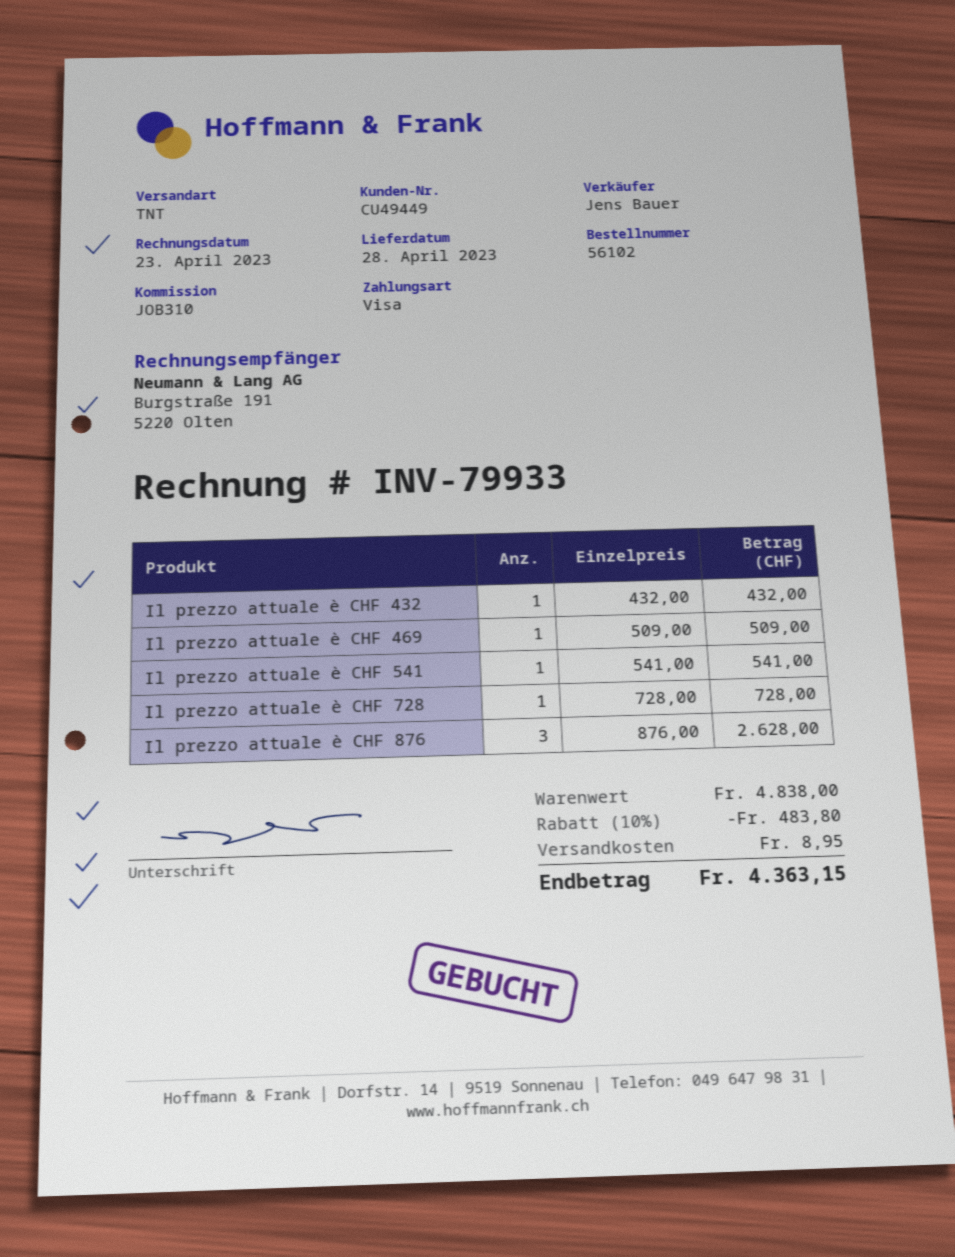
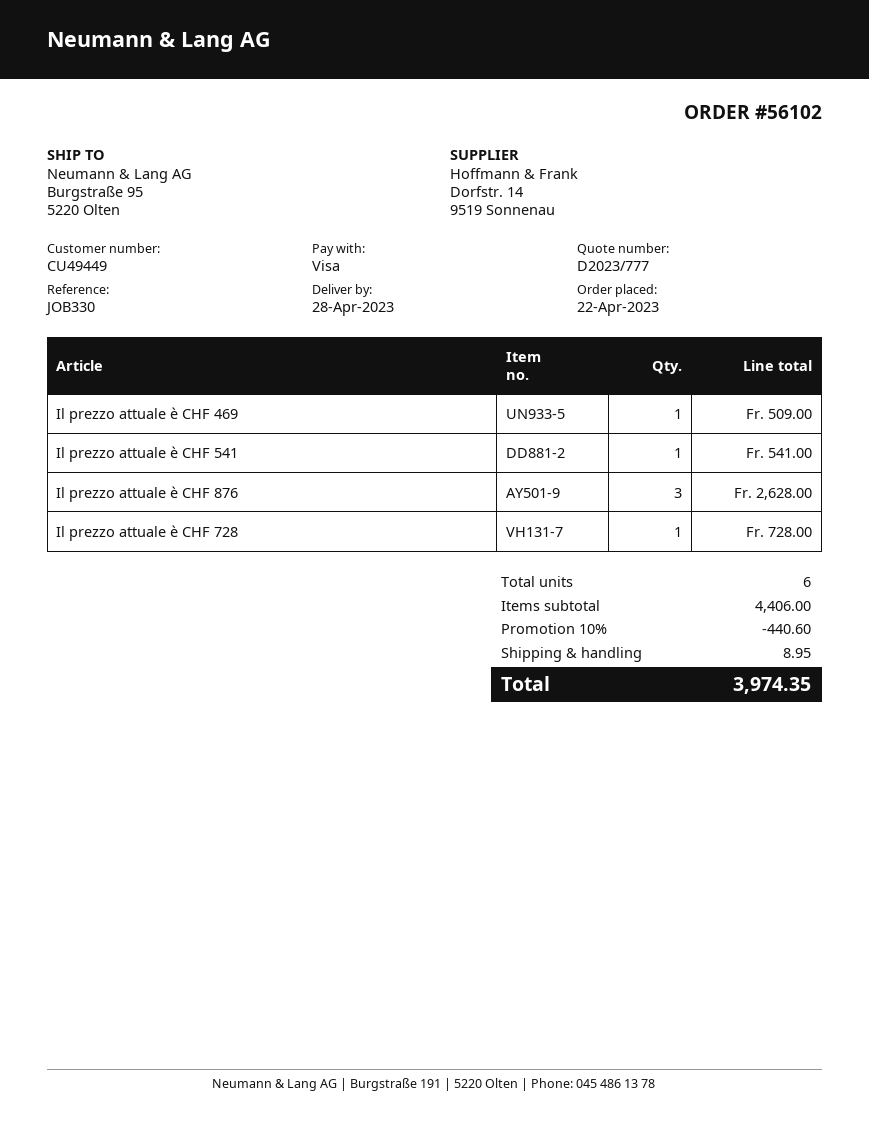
reference: JOB310 -> JOB330
Il prezzo attuale è CHF 432: 1 for 432.00 -> none
subtotal: 4838.00 -> 4406.00
discount: 10% = 483.80 -> 10% = 440.60
total: 4363.15 -> 3974.35

